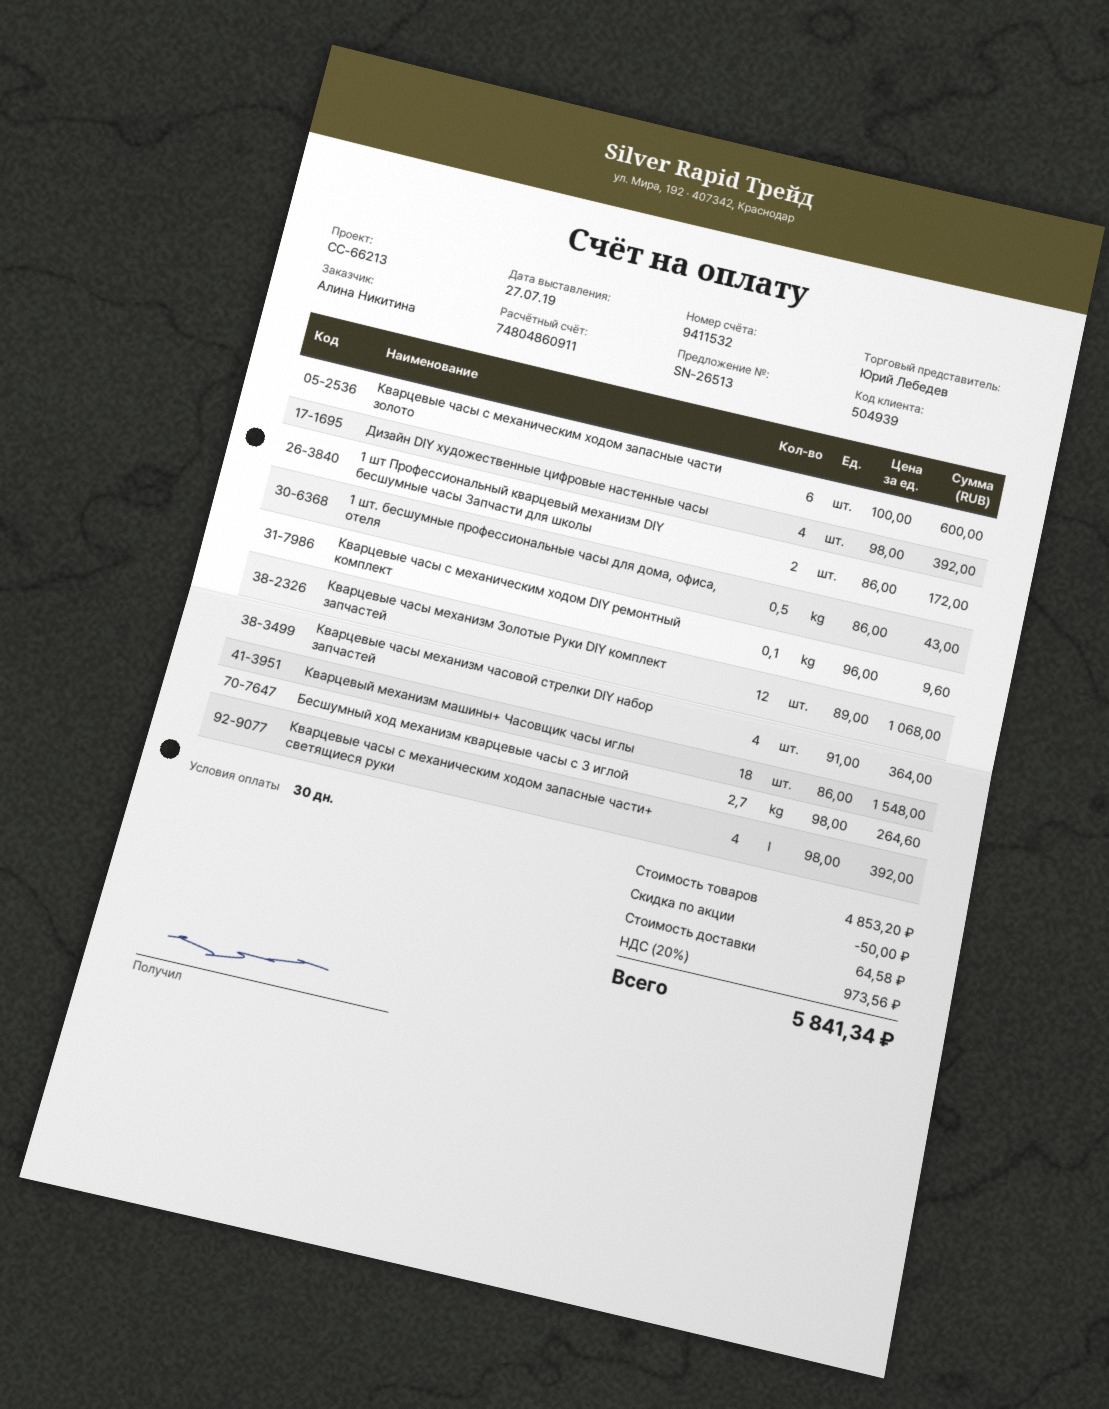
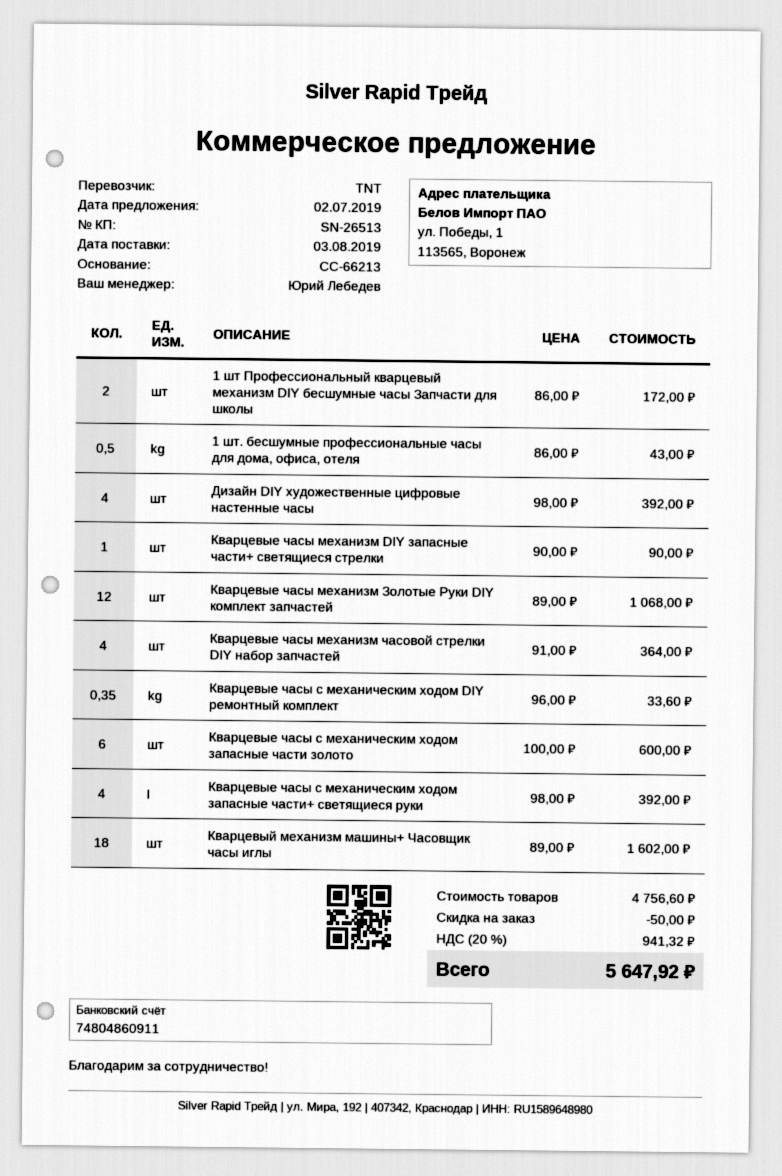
Кварцевые часы с механическим ходом DIY ремонтный комплект: 0.1 x 96.00 = 9.60 -> 0.35 x 96.00 = 33.60
Кварцевый механизм машины+ Часовщик часы иглы: 18 x 86.00 = 1548.00 -> 18 x 89.00 = 1602.00
Бесшумный ход механизм кварцевые часы с 3 иглой: 2.7 x 98.00 = 264.60 -> none
Кварцевые часы механизм DIY запасные части+ светящиеся стрелки: none -> 1 x 90.00 = 90.00
subtotal: 4853.20 -> 4756.60
shipping: 64.58 -> none
tax: 20% = 973.56 -> 20% = 941.32
total: 5841.34 -> 5647.92

